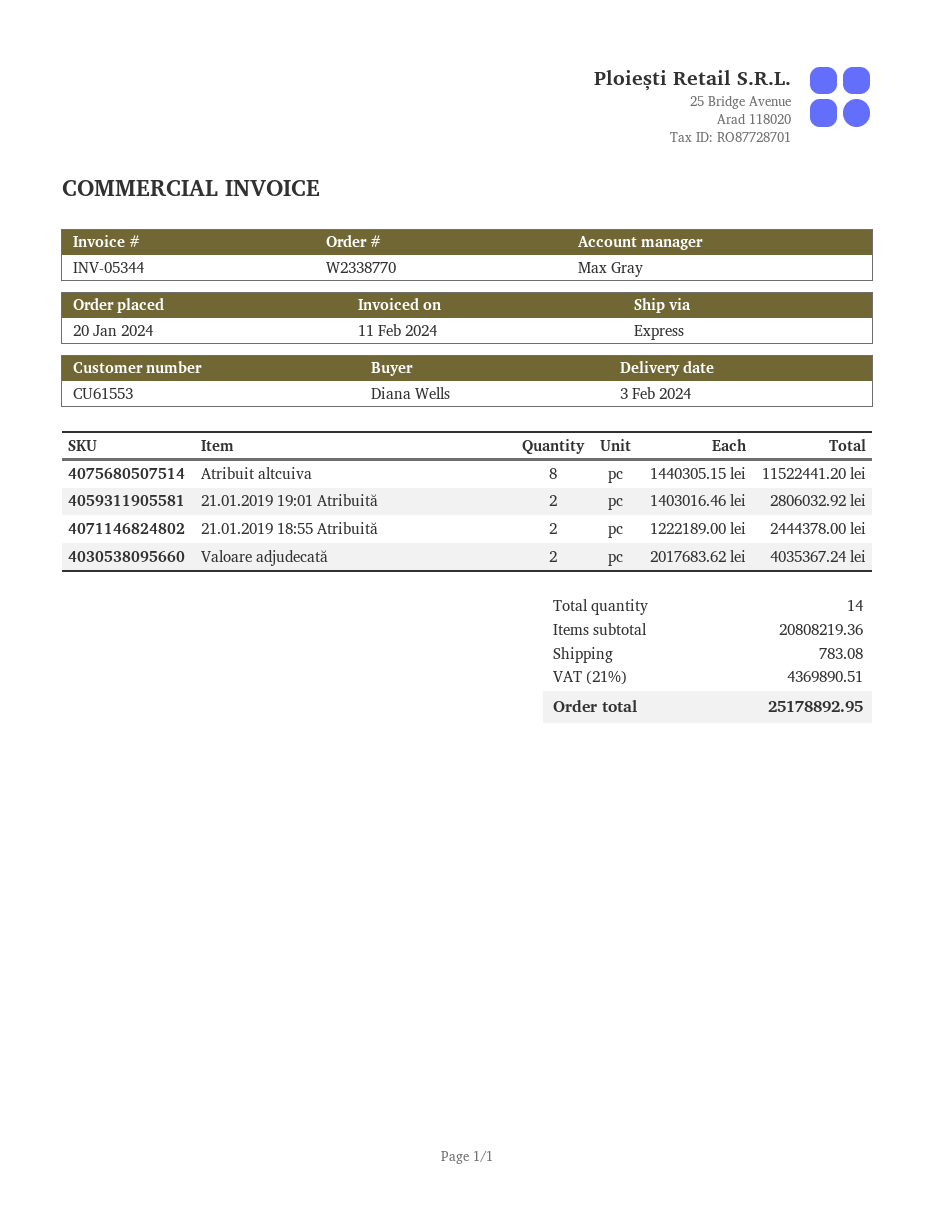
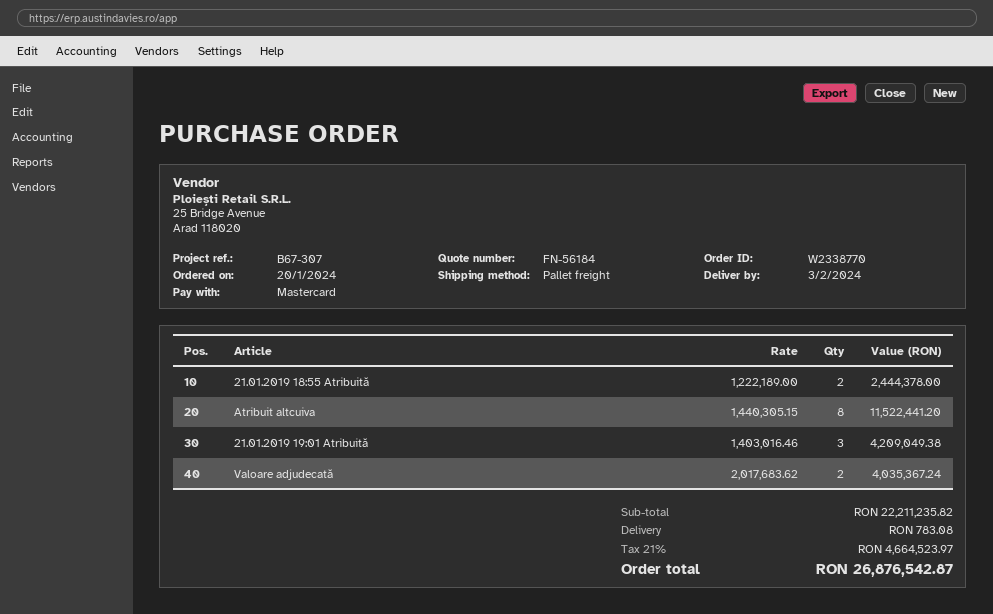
shipping method: express -> pallet freight
21.01.2019 19:01 Atribuită: 2 x 1403016.46 = 2806032.92 -> 3 x 1403016.46 = 4209049.38
subtotal: 20808219.36 -> 22211235.82
tax: 21% = 4369890.51 -> 21% = 4664523.97
total: 25178892.95 -> 26876542.87

